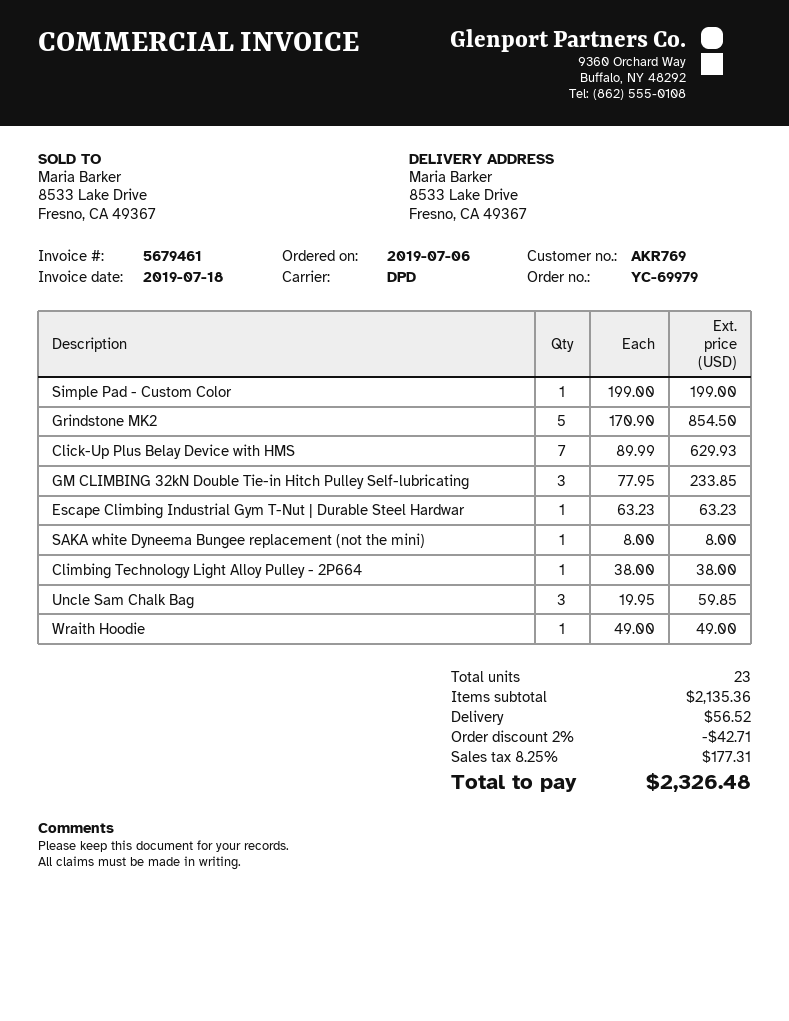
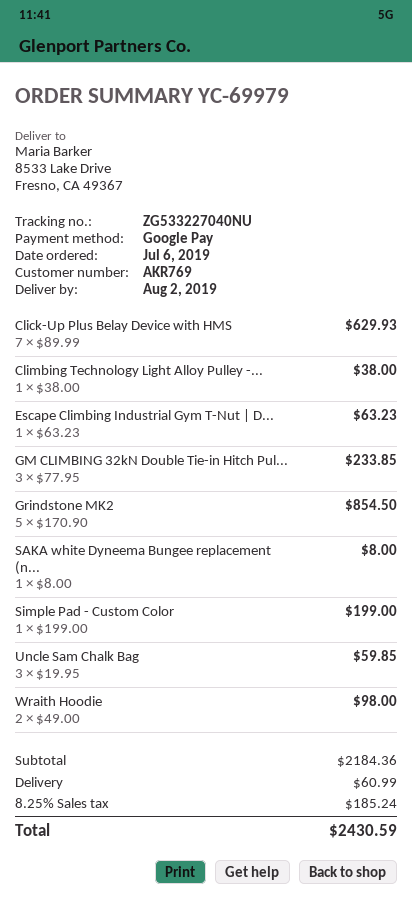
Wraith Hoodie: 1 x 49.00 = 49.00 -> 2 x 49.00 = 98.00
subtotal: 2135.36 -> 2184.36
discount: 2% = 42.71 -> none
shipping: 56.52 -> 60.99
tax: 8.25% = 177.31 -> 8.25% = 185.24
total: 2326.48 -> 2430.59

